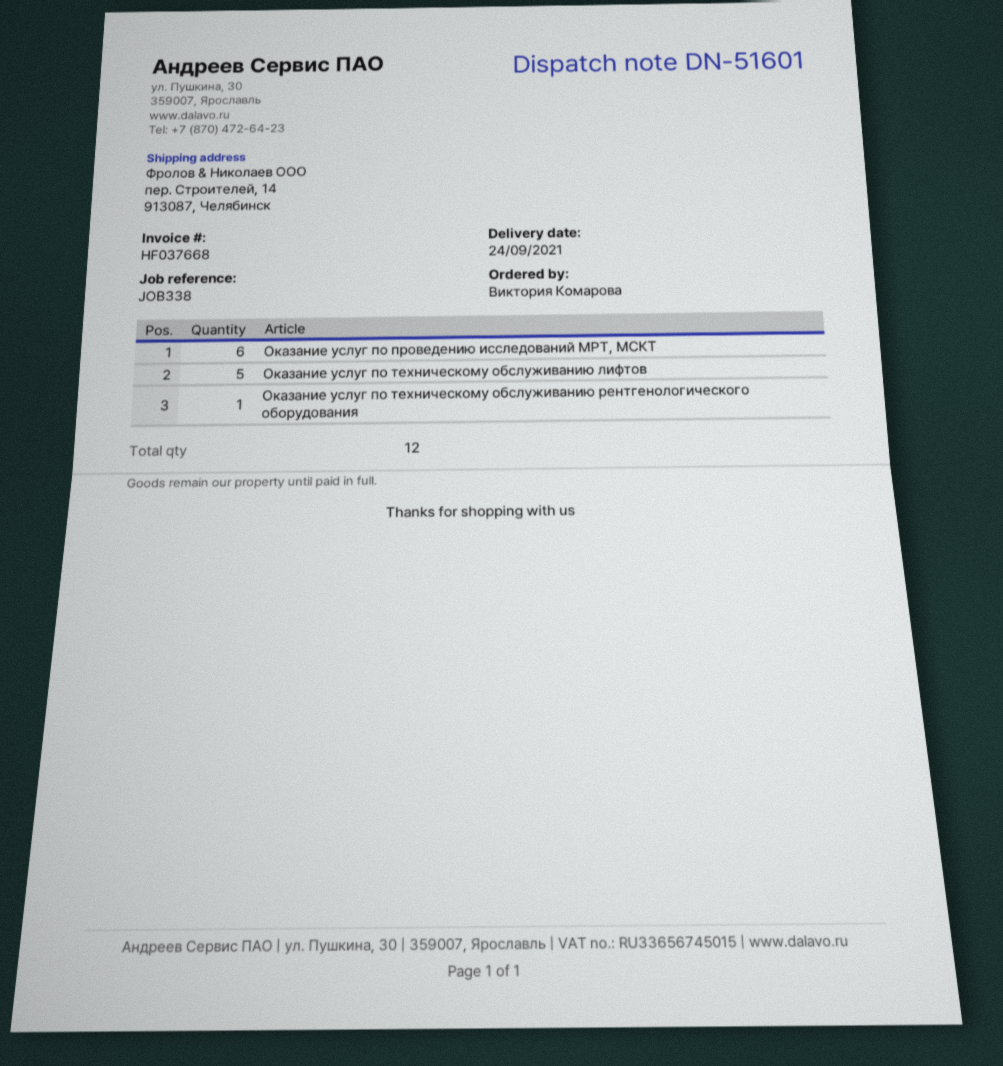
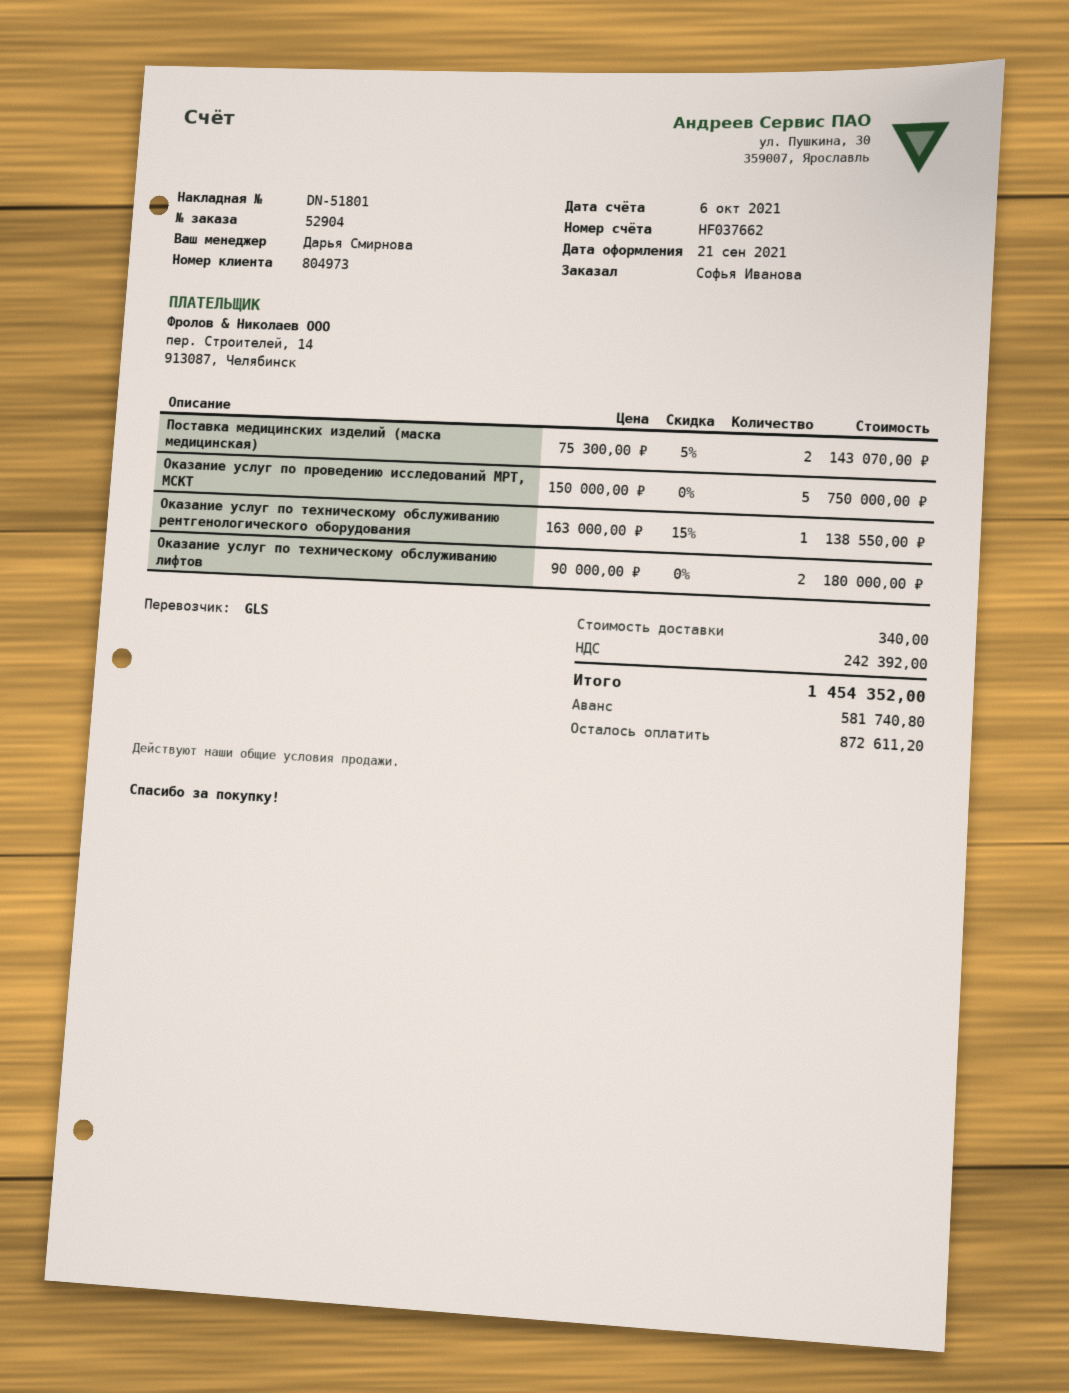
delivery note number: DN-51601 -> DN-51801
invoice number: HF037668 -> HF037662
ordered by: Виктория Комарова -> Софья Иванова
Оказание услуг по проведению исследований МРТ, МСКТ: 6 -> 5
Оказание услуг по техническому обслуживанию лифтов: 5 -> 2
Поставка медицинских изделий (маска медицинская): none -> 2

